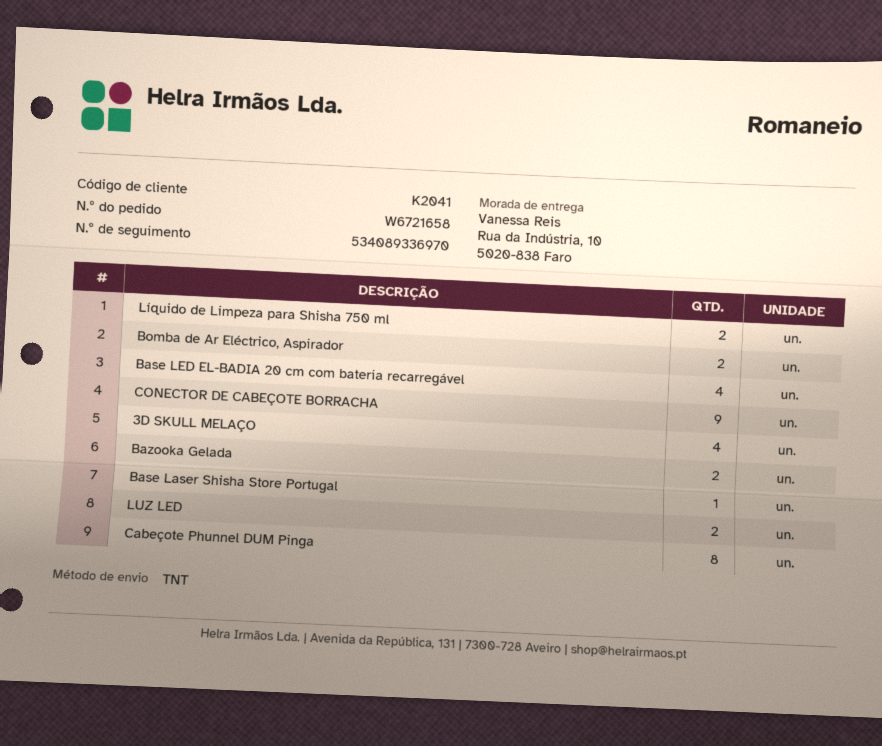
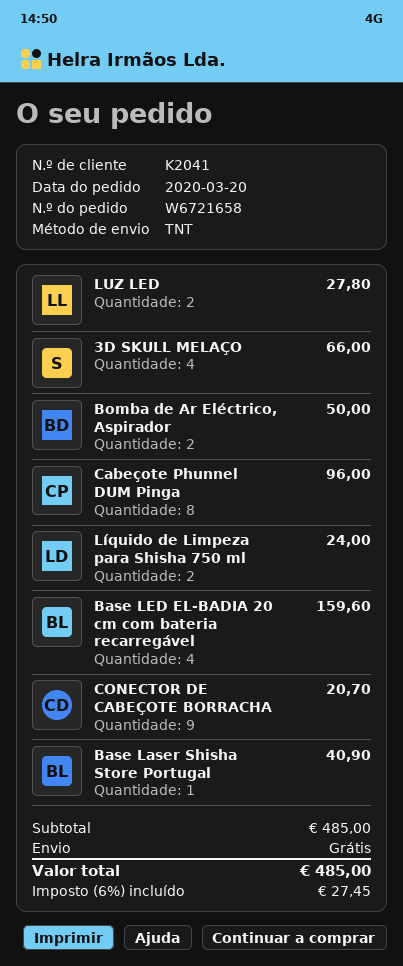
Bazooka Gelada: 2 -> none

